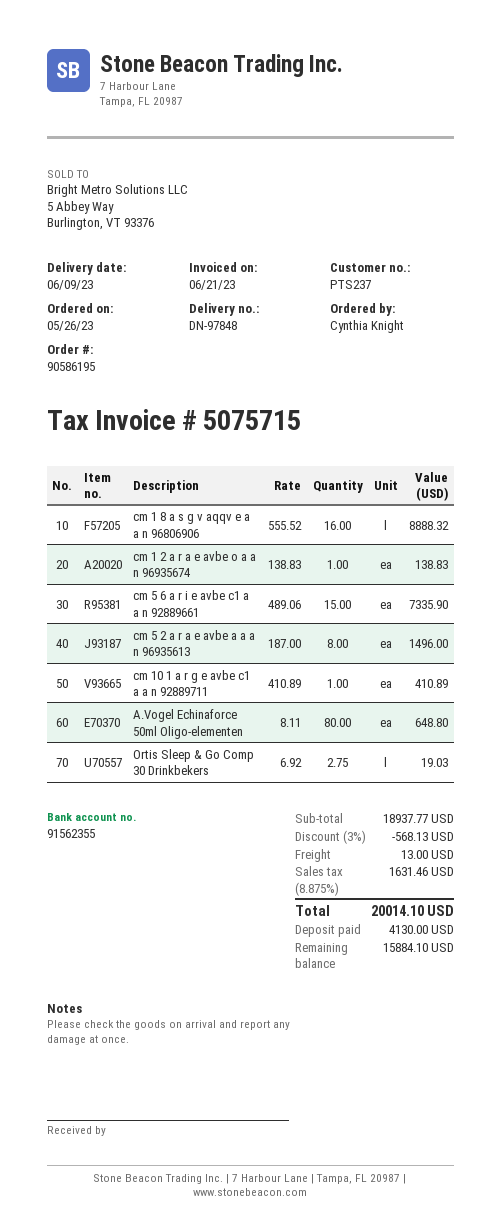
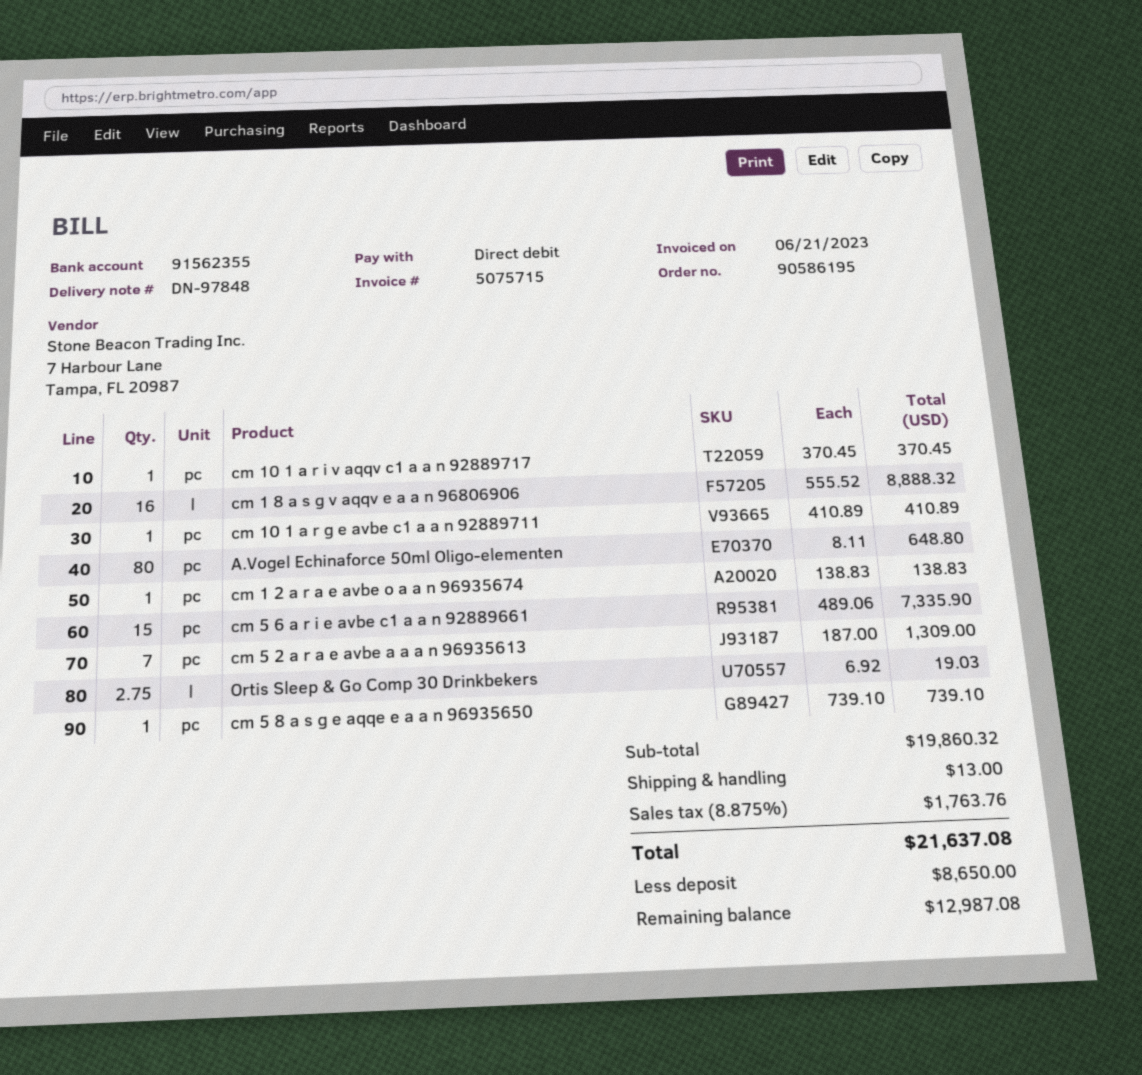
cm 5 2 a r a e avbe a a a n 96935613: 8 x 187.00 = 1496.00 -> 7 x 187.00 = 1309.00
cm 10 1 a r i v aqqv c1 a a n 92889717: none -> 1 x 370.45 = 370.45
cm 5 8 a s g e aqqe e a a n 96935650: none -> 1 x 739.10 = 739.10
subtotal: 18937.77 -> 19860.32
discount: 3% = 568.13 -> none
tax: 8.875% = 1631.46 -> 8.875% = 1763.76
total: 20014.10 -> 21637.08
deposit: 4130.00 -> 8650.00
balance: 15884.10 -> 12987.08

